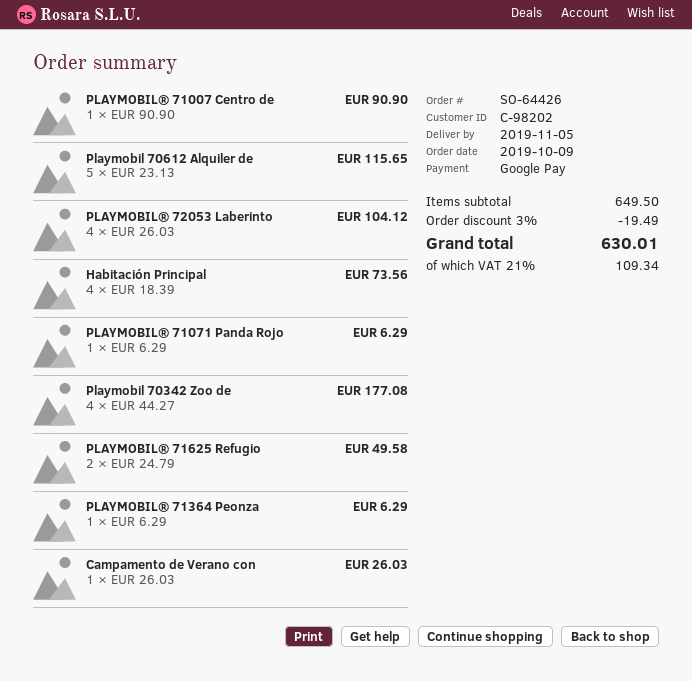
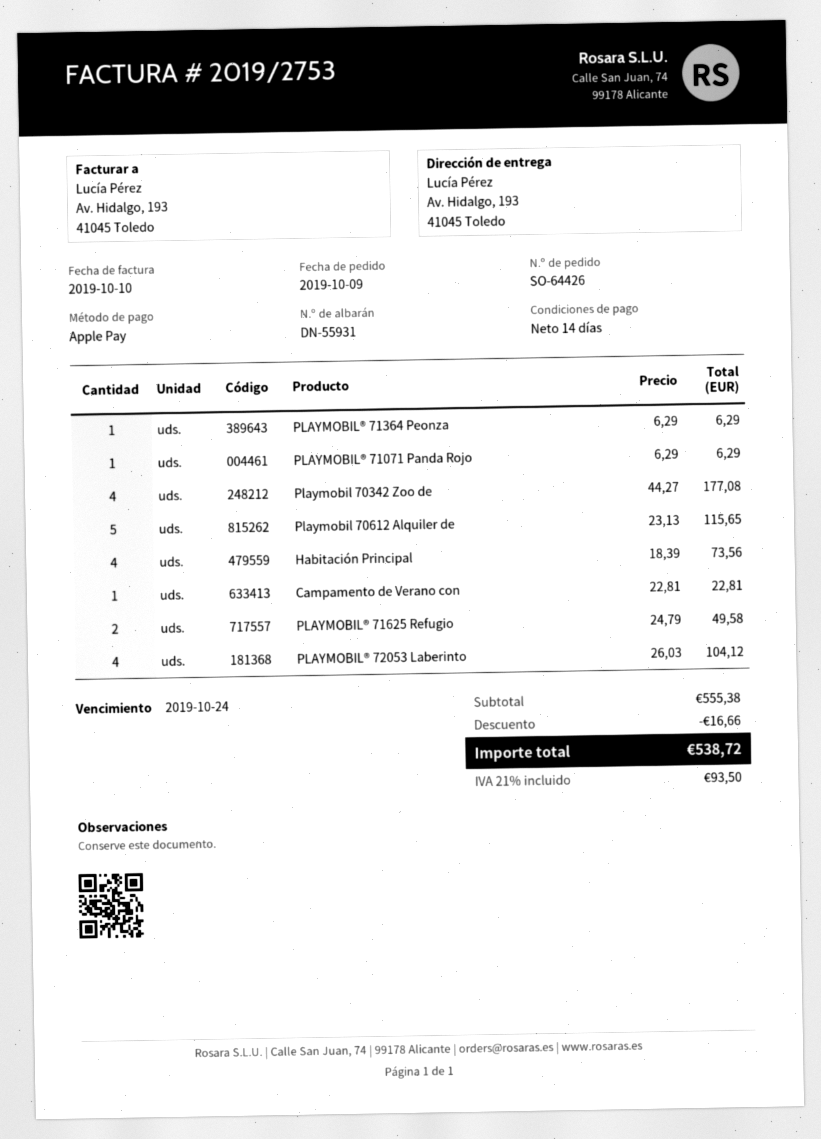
payment method: Google Pay -> Apple Pay
PLAYMOBIL® 71007 Centro de: 1 x 90.90 = 90.90 -> none
Campamento de Verano con: 1 x 26.03 = 26.03 -> 1 x 22.81 = 22.81
subtotal: 649.50 -> 555.38
discount: 19.49 -> 16.66
tax: 21% = 109.34 -> 21% = 93.50
total: 630.01 -> 538.72

